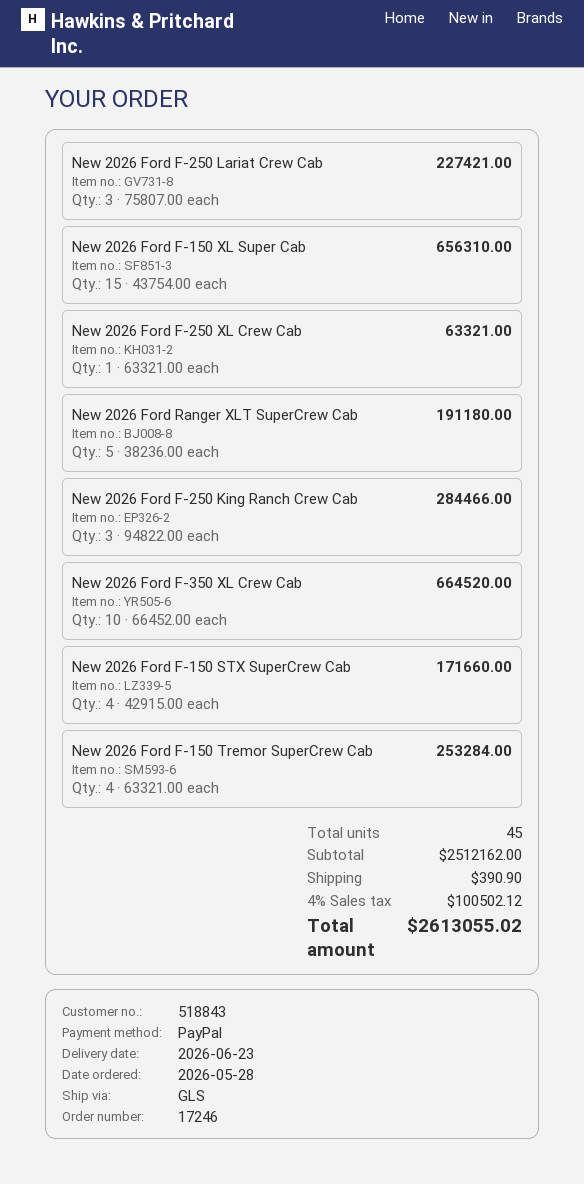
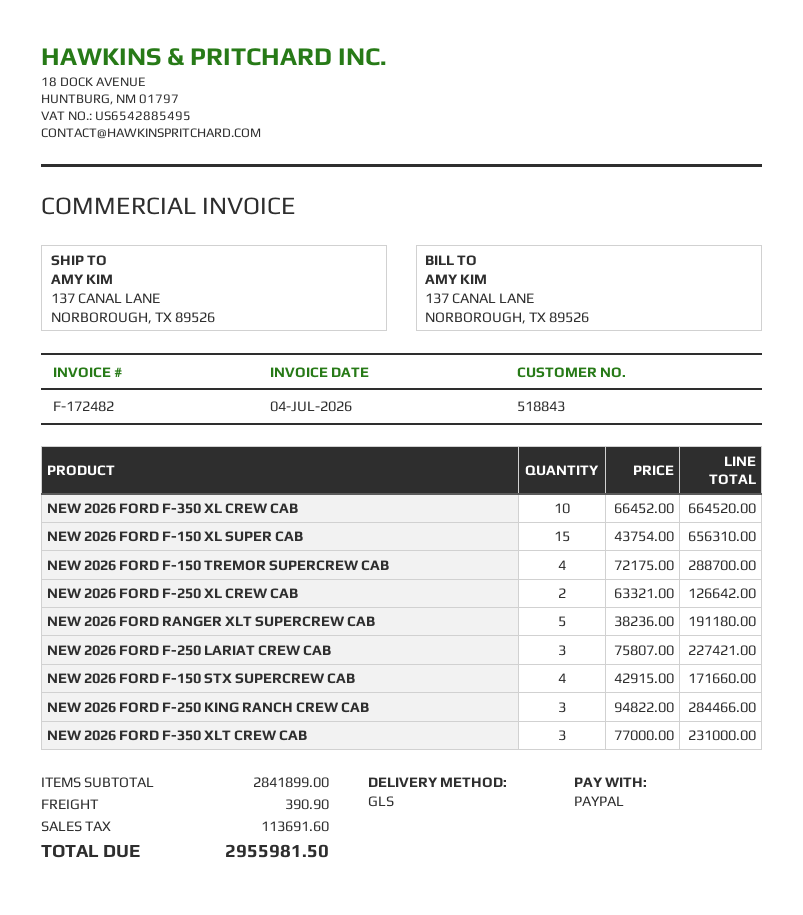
New 2026 Ford F-250 XL Crew Cab: 1 x 63321.00 = 63321.00 -> 2 x 63321.00 = 126642.00
New 2026 Ford F-150 Tremor SuperCrew Cab: 4 x 63321.00 = 253284.00 -> 4 x 72175.00 = 288700.00
NEW 2026 FORD F-350 XLT CREW CAB: none -> 3 x 77000.00 = 231000.00
subtotal: 2512162.00 -> 2841899.00
tax: 100502.12 -> 113691.60
total: 2613055.02 -> 2955981.50

